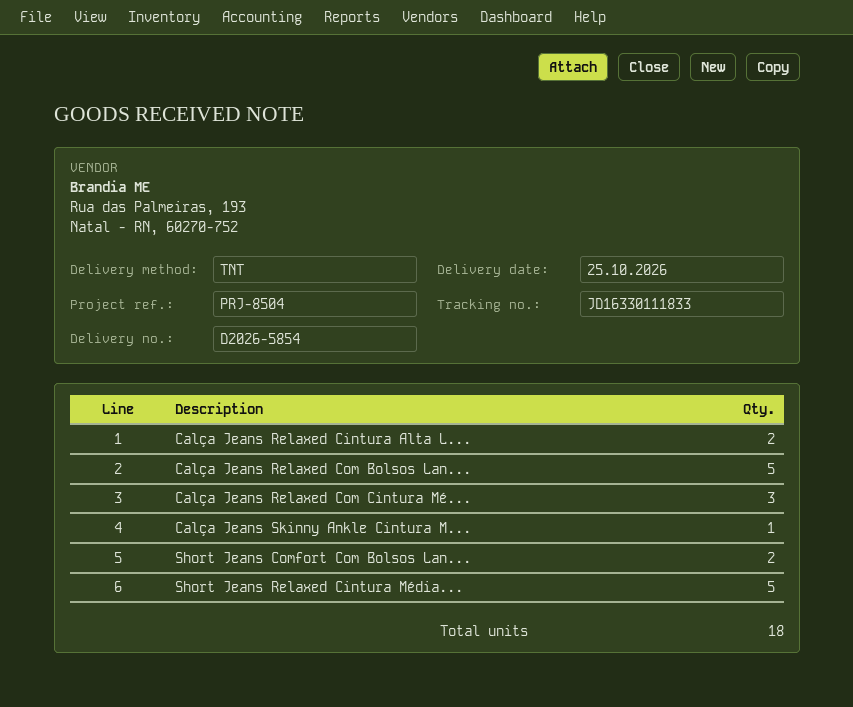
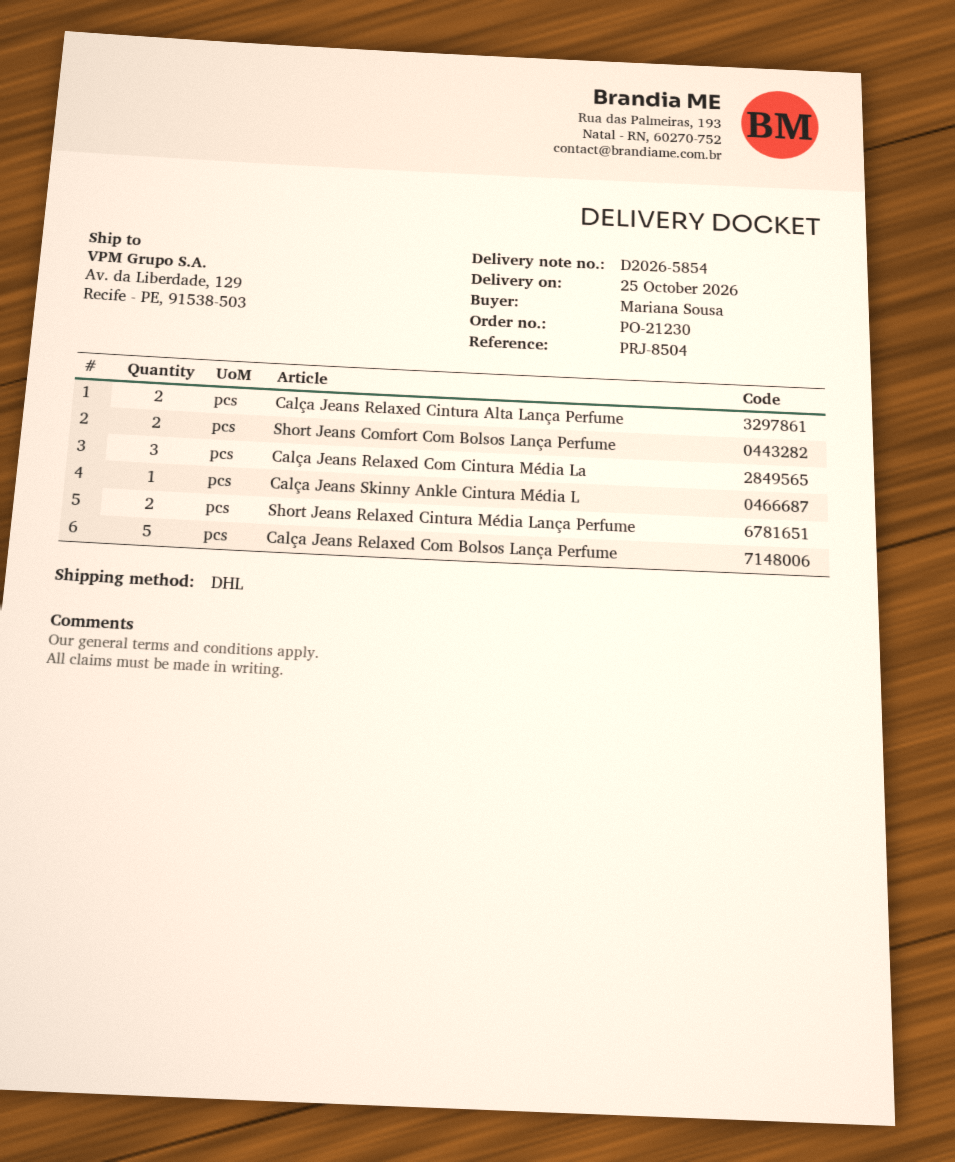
shipping method: TNT -> DHL
Short Jeans Relaxed Cintura Média...: 5 -> 2

